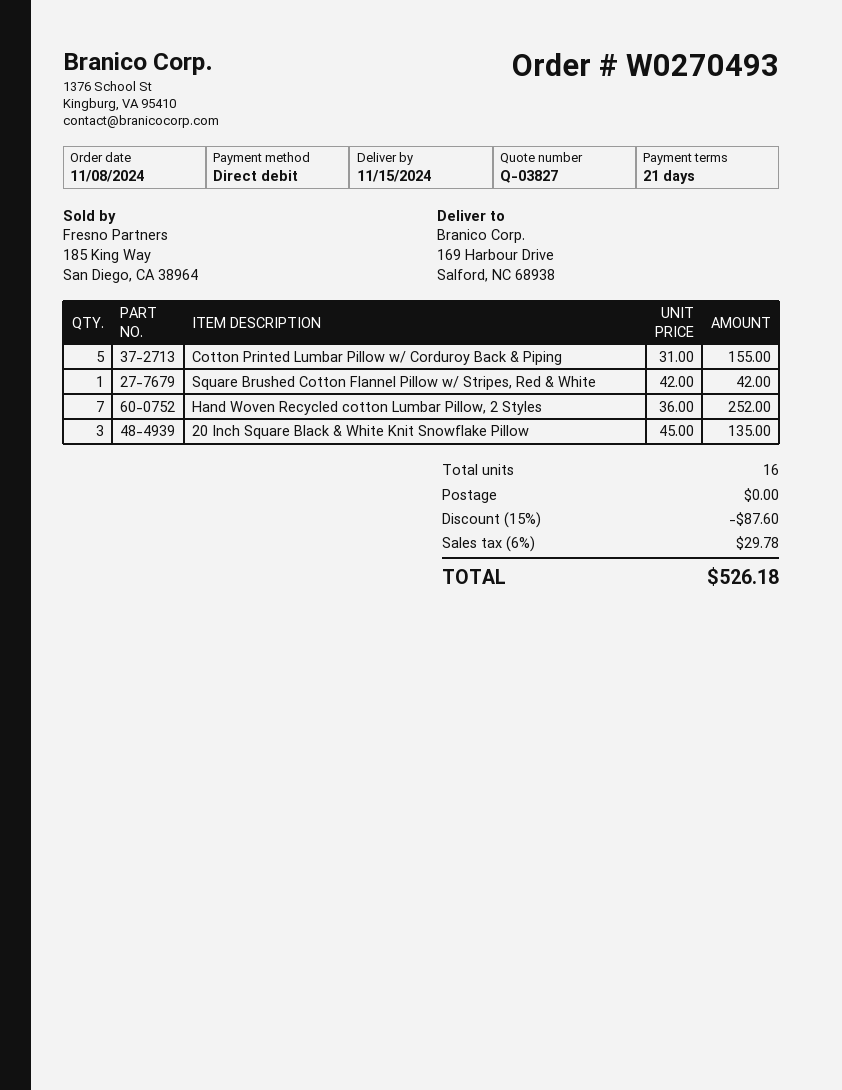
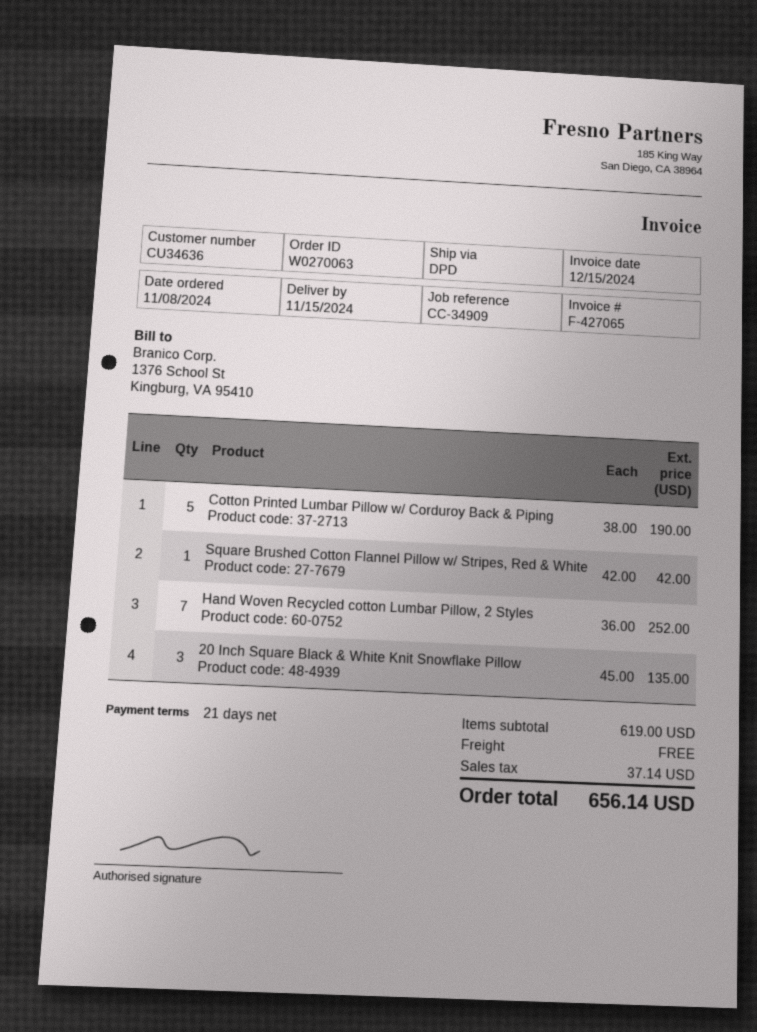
order number: W0270493 -> W0270063
Cotton Printed Lumbar Pillow w/ Corduroy Back & Piping: 5 x 31.00 = 155.00 -> 5 x 38.00 = 190.00
discount: 15% = 87.60 -> none
tax: 29.78 -> 37.14
total: 526.18 -> 656.14

